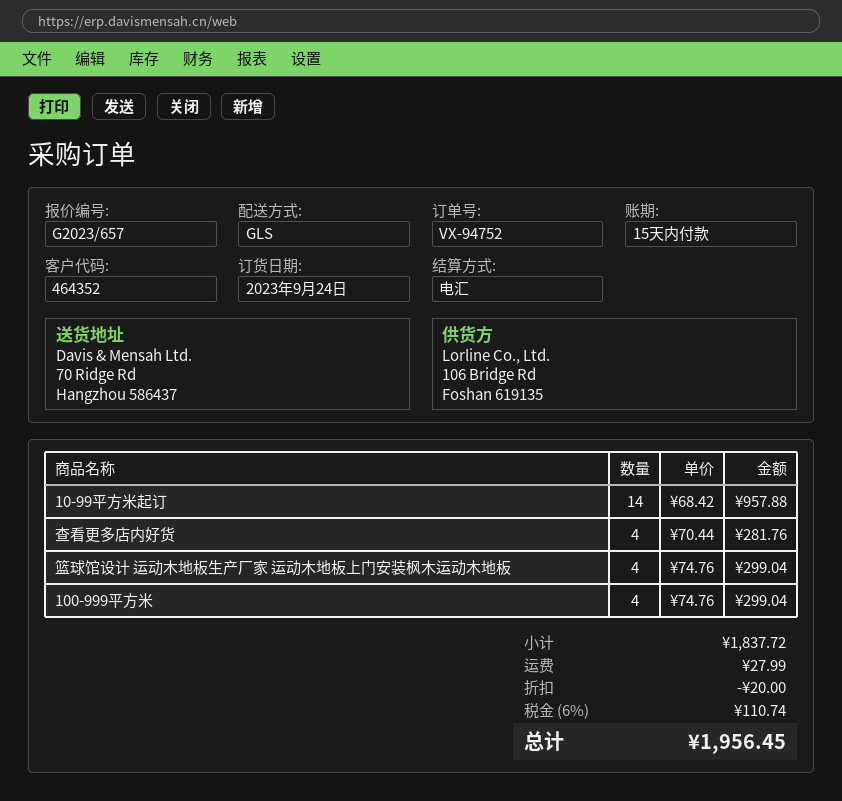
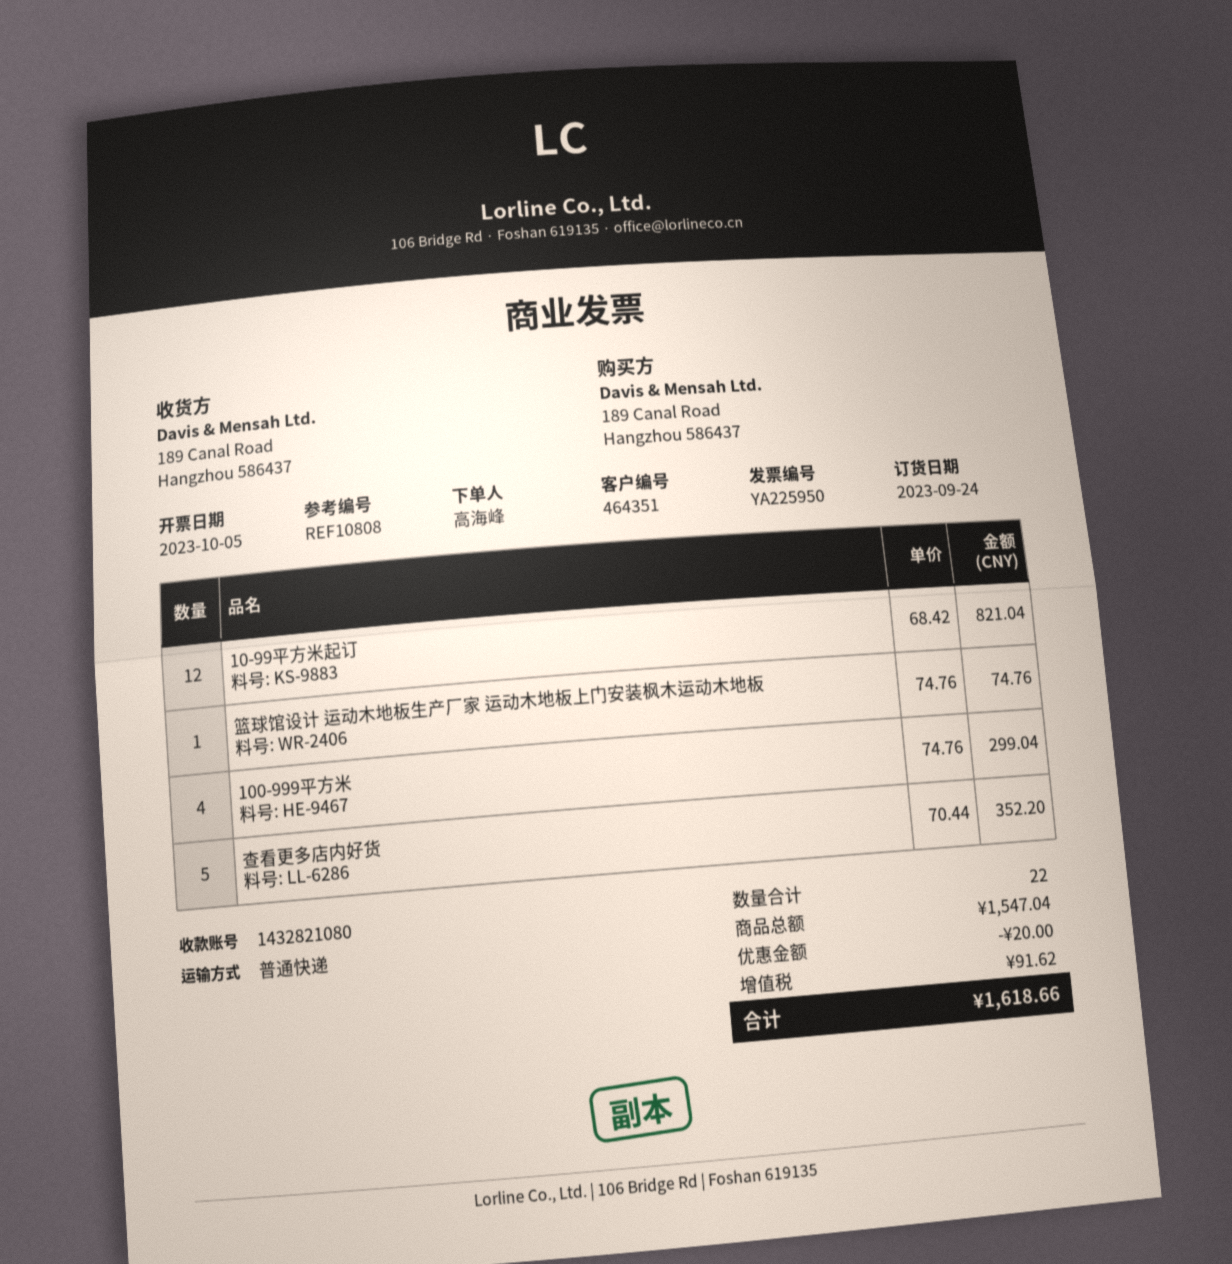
customer number: 464352 -> 464351
shipping method: GLS -> standard
ship to: 70 Ridge Rd, Hangzhou 586437 -> 189 Canal Road, Hangzhou 586437
10-99平方米起订: 14 x 68.42 = 957.88 -> 12 x 68.42 = 821.04
查看更多店内好货: 4 x 70.44 = 281.76 -> 5 x 70.44 = 352.20
篮球馆设计 运动木地板生产厂家 运动木地板上门安装枫木运动木地板: 4 x 74.76 = 299.04 -> 1 x 74.76 = 74.76
subtotal: 1837.72 -> 1547.04
shipping: 27.99 -> none
tax: 110.74 -> 91.62
total: 1956.45 -> 1618.66

